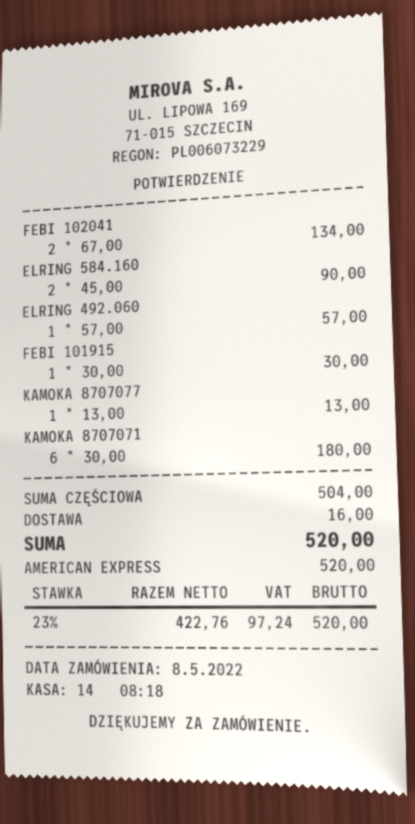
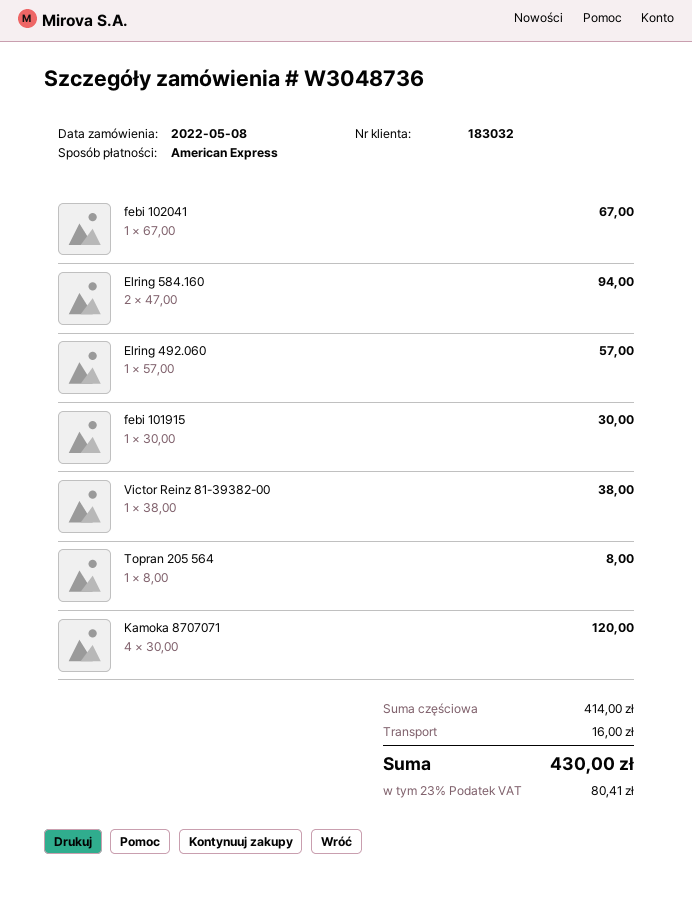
FEBI 102041: 2 x 67.00 = 134.00 -> 1 x 67.00 = 67.00
ELRING 584.160: 2 x 45.00 = 90.00 -> 2 x 47.00 = 94.00
KAMOKA 8707077: 1 x 13.00 = 13.00 -> none
KAMOKA 8707071: 6 x 30.00 = 180.00 -> 4 x 30.00 = 120.00
Victor Reinz 81-39382-00: none -> 1 x 38.00 = 38.00
Topran 205 564: none -> 1 x 8.00 = 8.00
subtotal: 504.00 -> 414.00
tax: 23% = 97.24 -> 23% = 80.41
total: 520.00 -> 430.00

